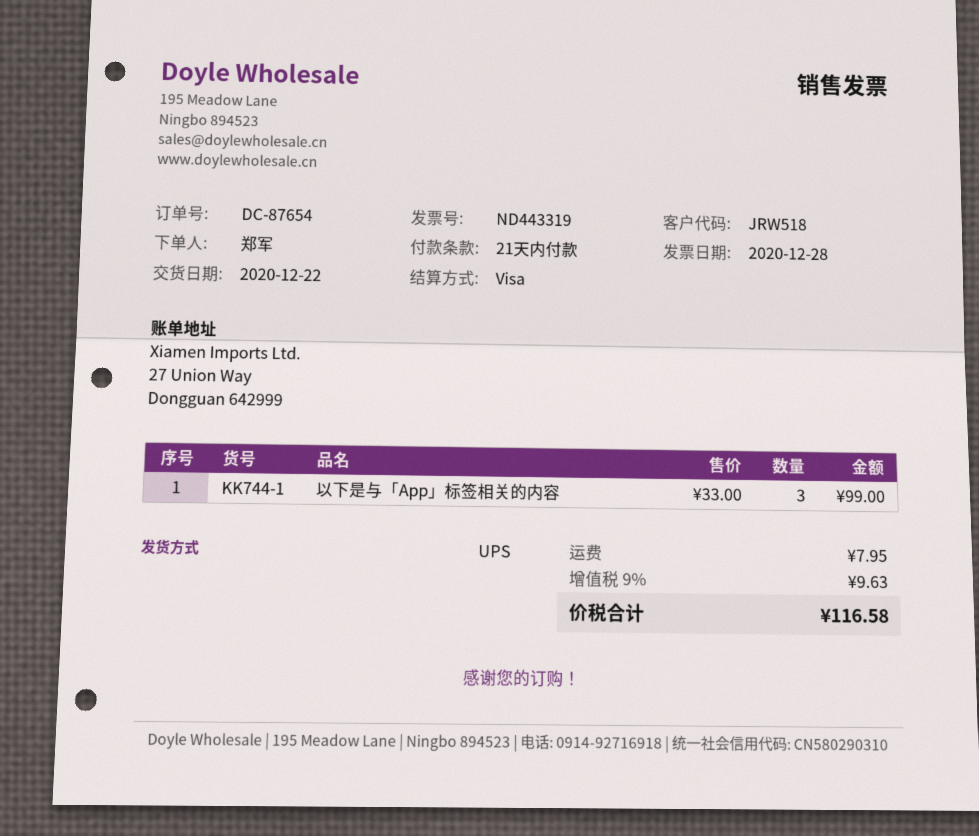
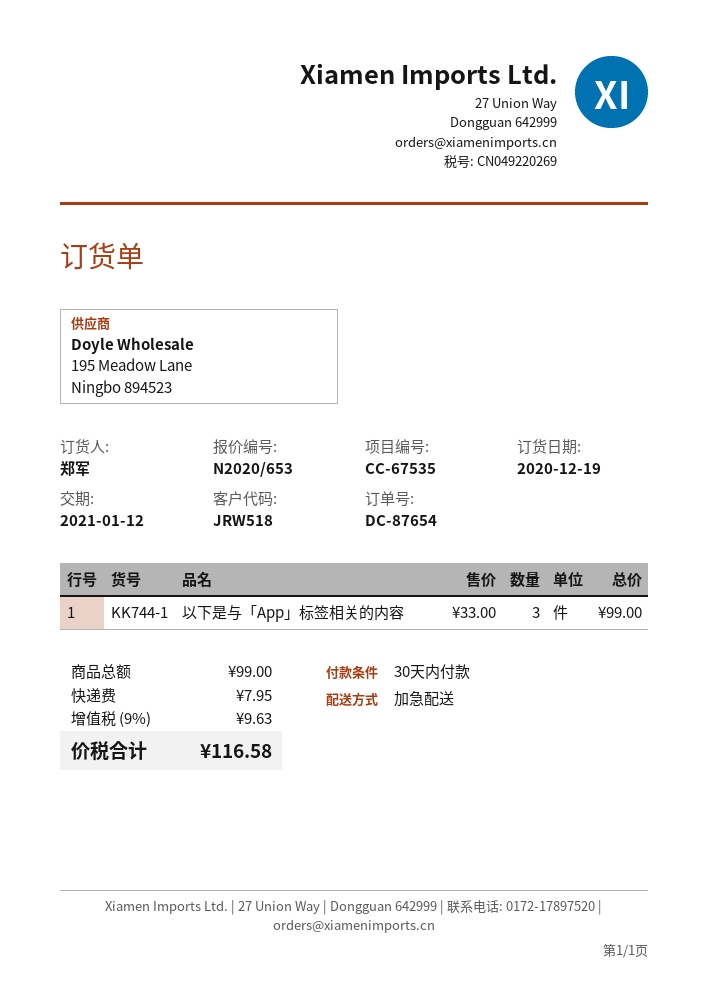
delivery date: 2020-12-22 -> 2021-01-12
payment terms: 21 days -> 30 days
shipping method: UPS -> express

